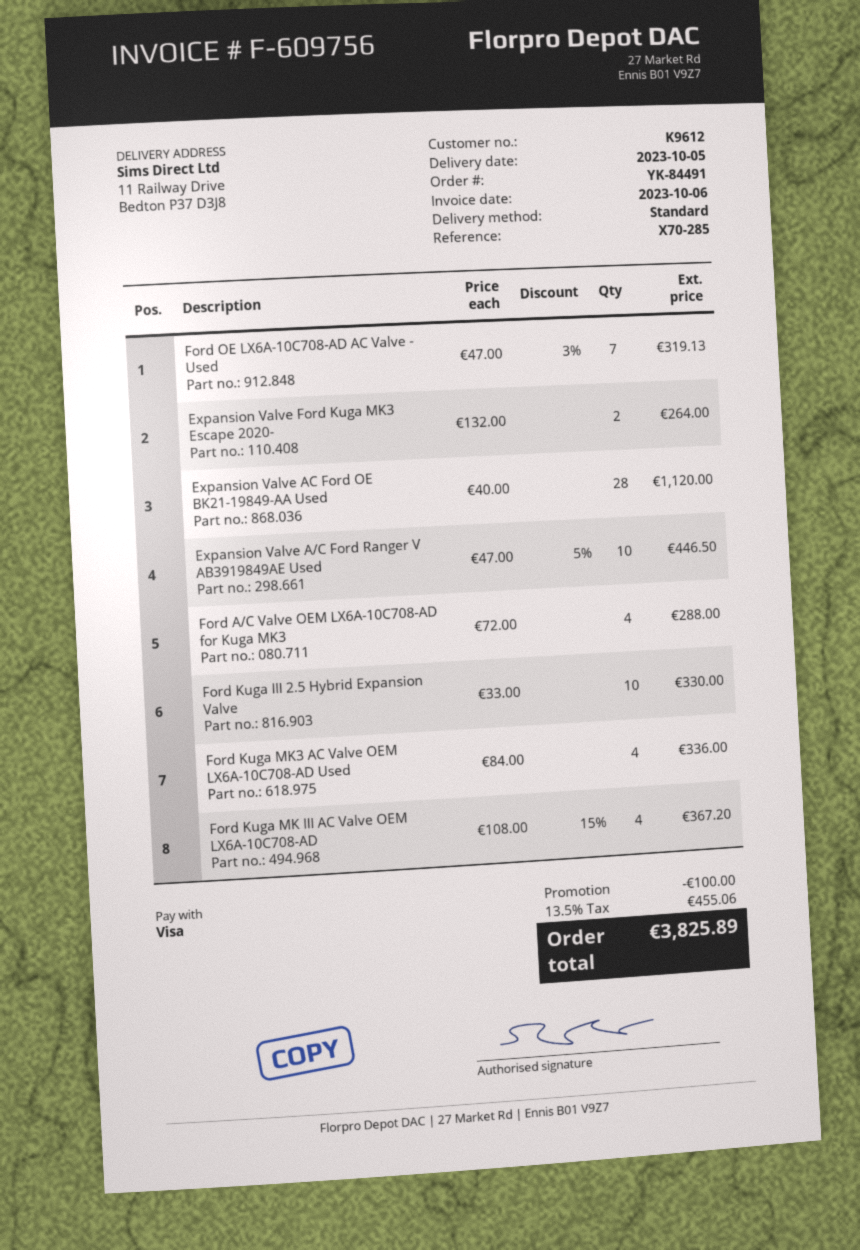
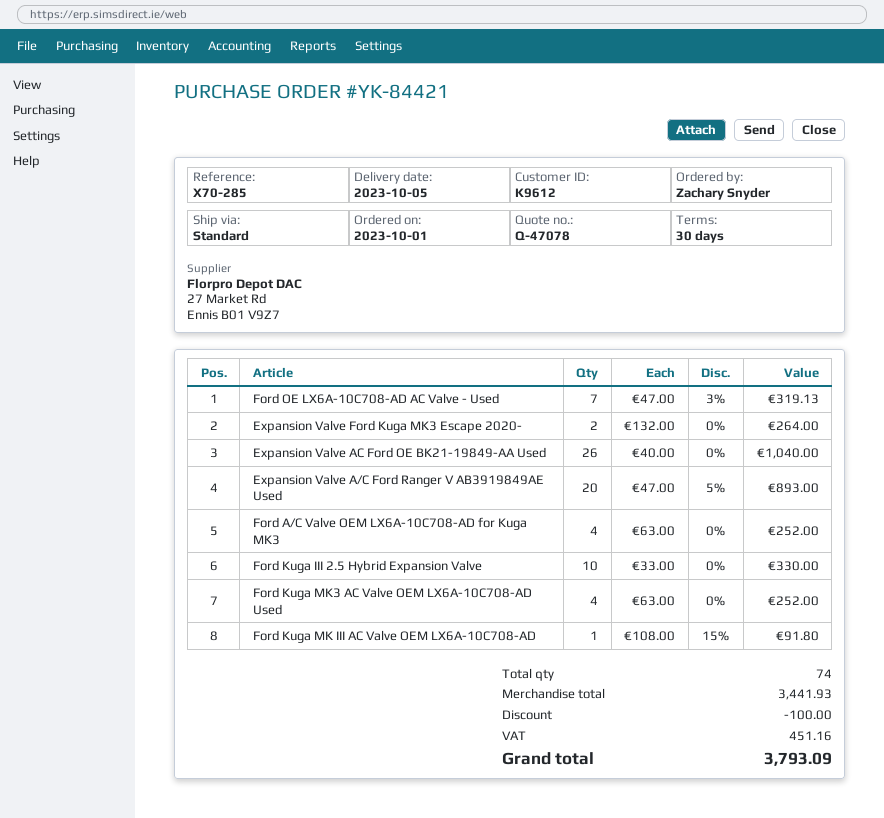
order number: YK-84491 -> YK-84421
Expansion Valve AC Ford OE BK21-19849-AA Used: 28 x 40.00 = 1120.00 -> 26 x 40.00 = 1040.00
Expansion Valve A/C Ford Ranger V AB3919849AE Used: 10 x 47.00 - 5% = 446.50 -> 20 x 47.00 - 5% = 893.00
Ford A/C Valve OEM LX6A-10C708-AD for Kuga MK3: 4 x 72.00 = 288.00 -> 4 x 63.00 = 252.00
Ford Kuga MK3 AC Valve OEM LX6A-10C708-AD Used: 4 x 84.00 = 336.00 -> 4 x 63.00 = 252.00
Ford Kuga MK III AC Valve OEM LX6A-10C708-AD: 4 x 108.00 - 15% = 367.20 -> 1 x 108.00 - 15% = 91.80
tax: 455.06 -> 451.16
total: 3825.89 -> 3793.09

